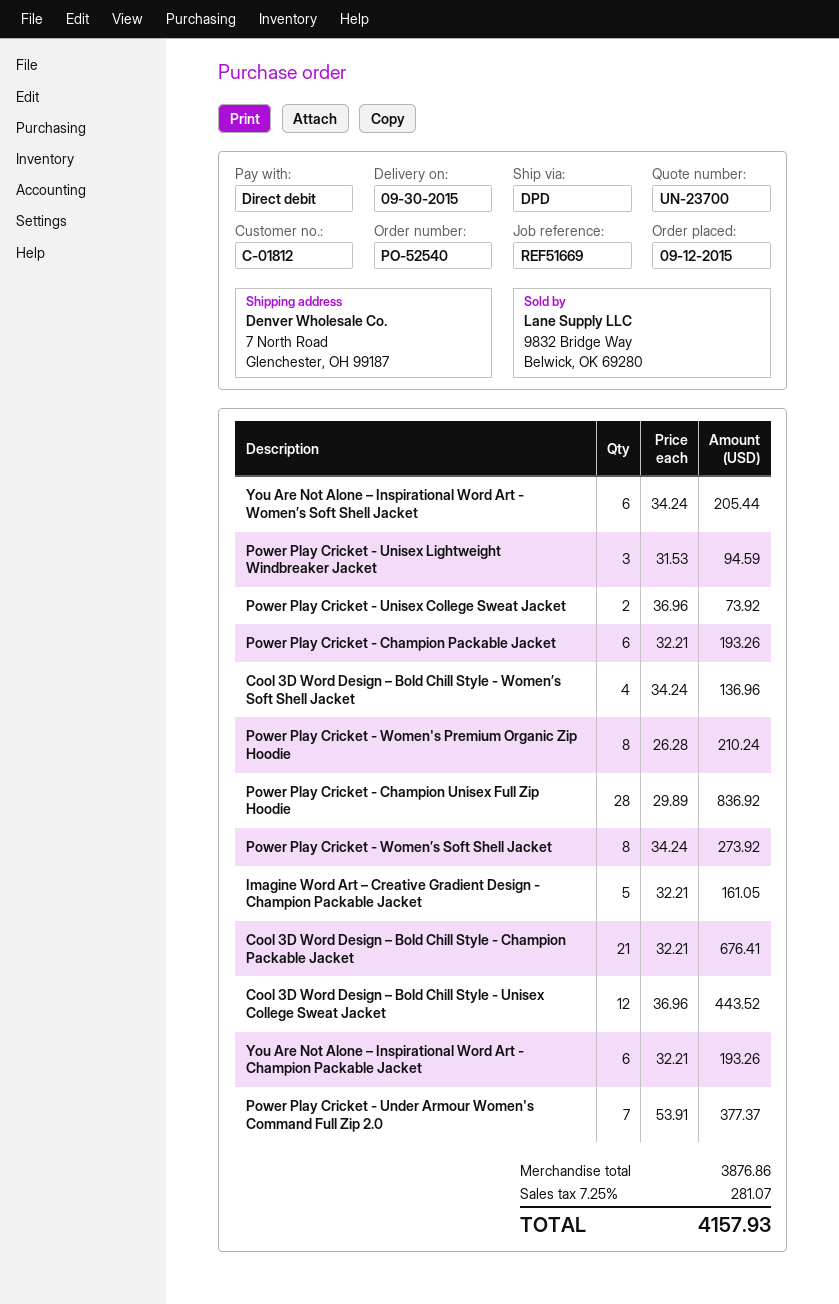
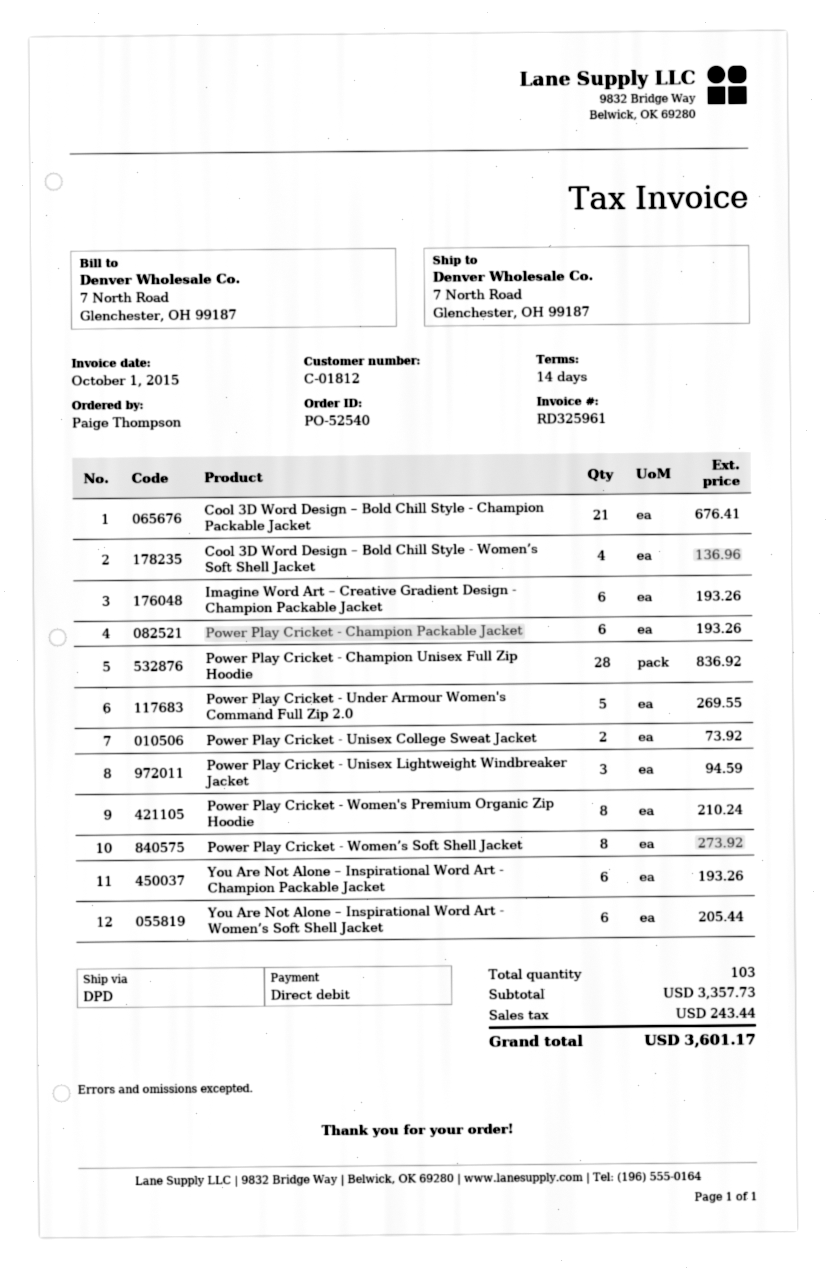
Imagine Word Art – Creative Gradient Design - Champion Packable Jacket: 5 for 161.05 -> 6 for 193.26
Cool 3D Word Design – Bold Chill Style - Unisex College Sweat Jacket: 12 for 443.52 -> none
Power Play Cricket - Under Armour Women's Command Full Zip 2.0: 7 for 377.37 -> 5 for 269.55
subtotal: 3876.86 -> 3357.73
tax: 281.07 -> 243.44
total: 4157.93 -> 3601.17

